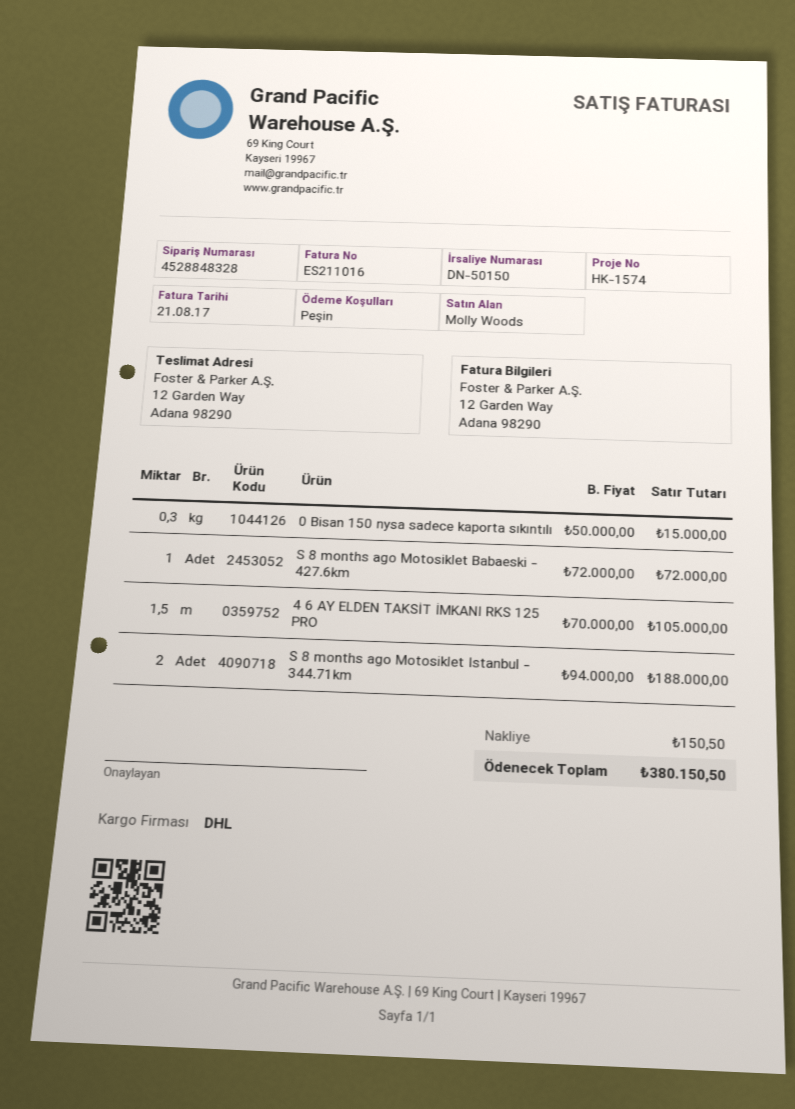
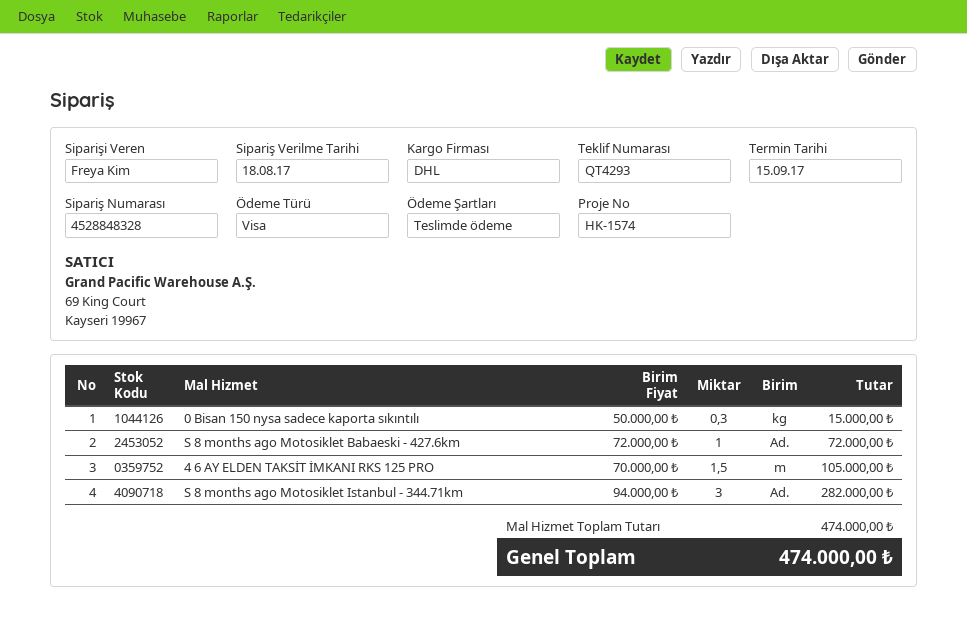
ordered by: Molly Woods -> Freya Kim
S 8 months ago Motosiklet Istanbul - 344.71km: 2 x 94000.00 = 188000.00 -> 3 x 94000.00 = 282000.00
shipping: 150.50 -> none
total: 380150.50 -> 474000.00

